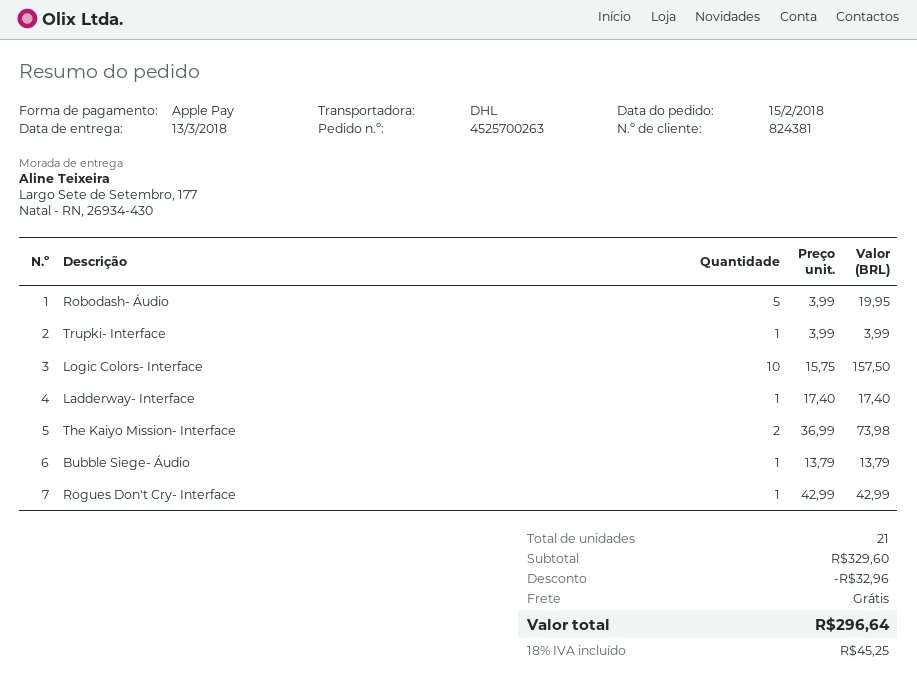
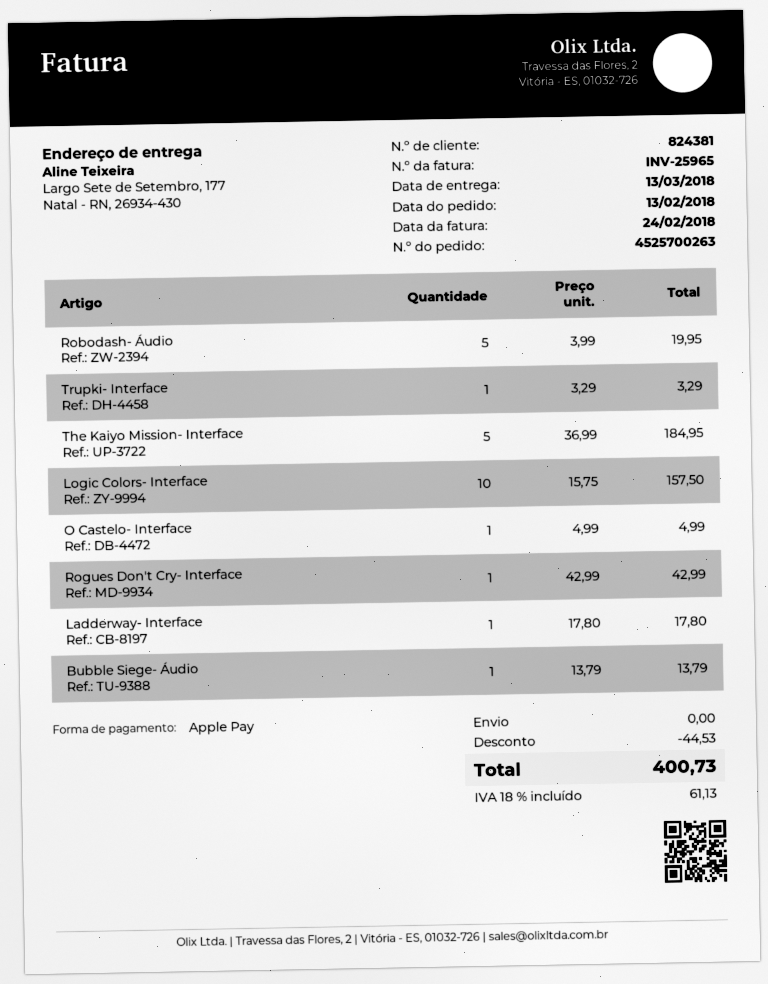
order date: 2018-02-15 -> 2018-02-13
Trupki- Interface: 1 x 3.99 = 3.99 -> 1 x 3.29 = 3.29
Ladderway- Interface: 1 x 17.40 = 17.40 -> 1 x 17.80 = 17.80
The Kaiyo Mission- Interface: 2 x 36.99 = 73.98 -> 5 x 36.99 = 184.95
O Castelo- Interface: none -> 1 x 4.99 = 4.99
discount: 32.96 -> 44.53
tax: 18% = 45.25 -> 18% = 61.13
total: 296.64 -> 400.73

